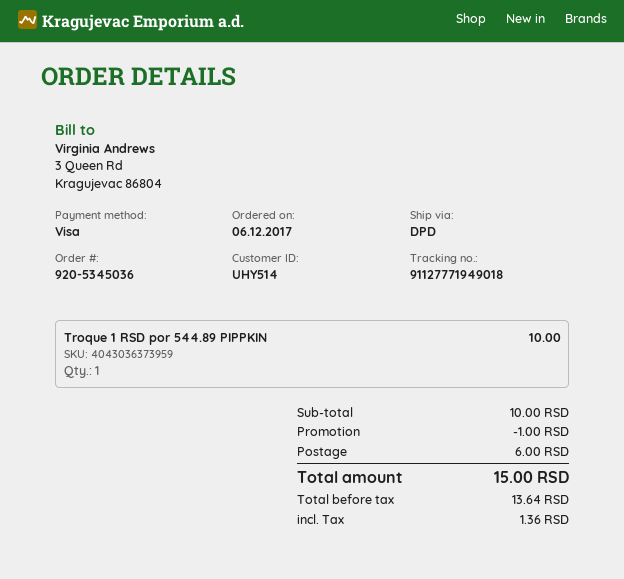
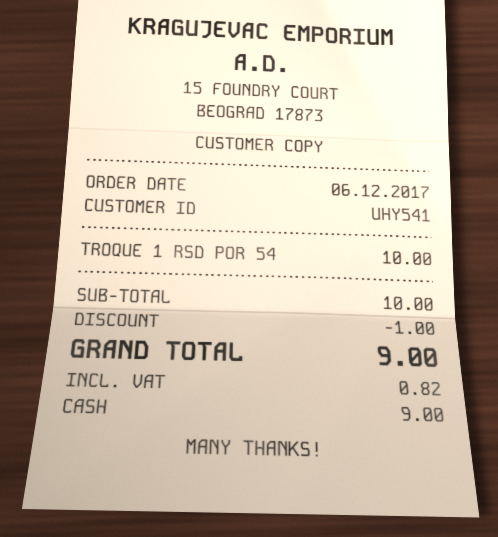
customer number: UHY514 -> UHY541
payment method: Visa -> cash
shipping: 6.00 -> none
tax: 1.36 -> 0.82
total: 15.00 -> 9.00

